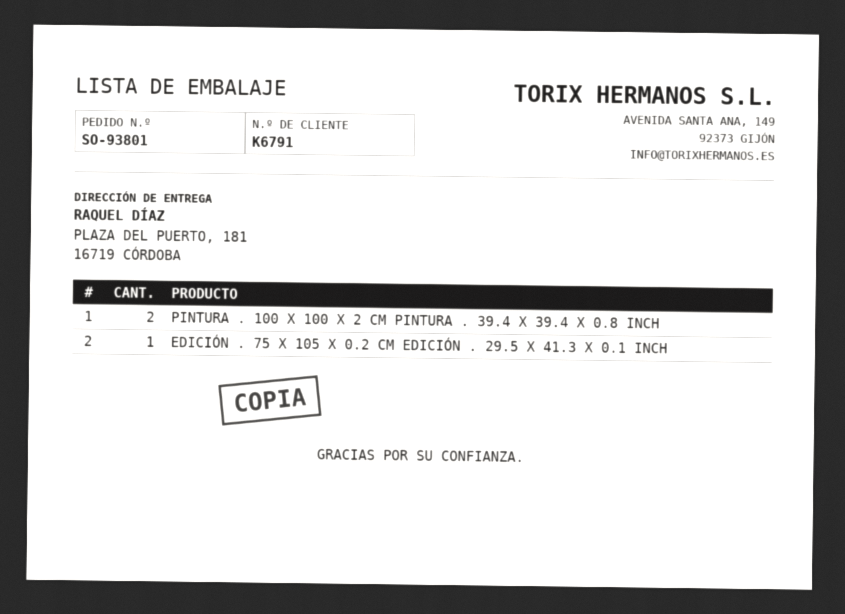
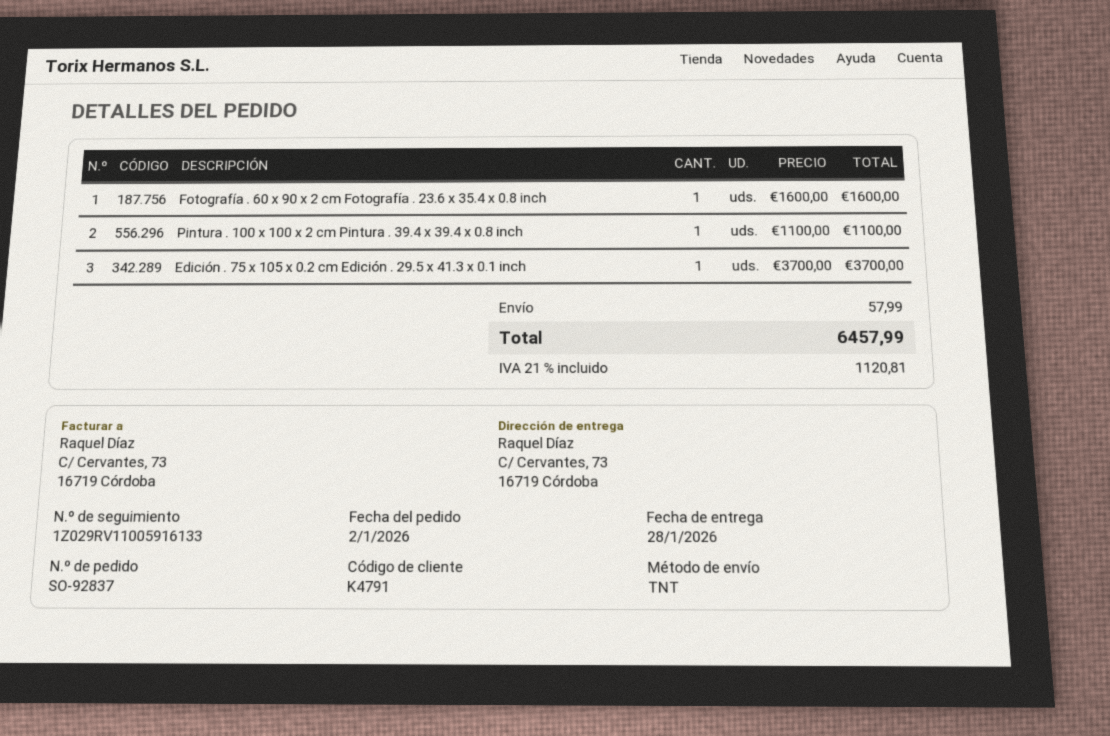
order number: SO-93801 -> SO-92837
customer number: K6791 -> K4791
ship to: PLAZA DEL PUERTO, 181, 16719 CÓRDOBA -> C/ Cervantes, 73, 16719 Córdoba
PINTURA . 100 X 100 X 2 CM PINTURA . 39.4 X 39.4 X 0.8 INCH: 2 -> 1
Fotografía . 60 x 90 x 2 cm Fotografía . 23.6 x 35.4 x 0.8 inch: none -> 1

